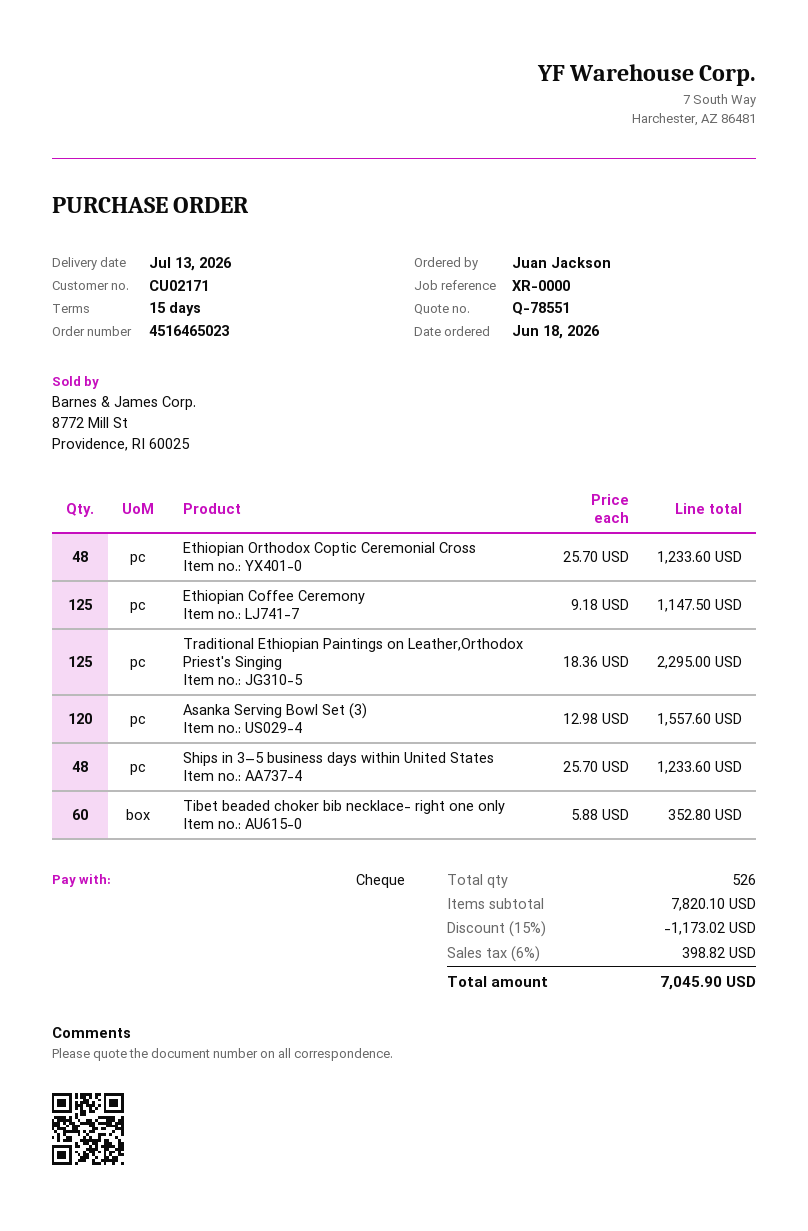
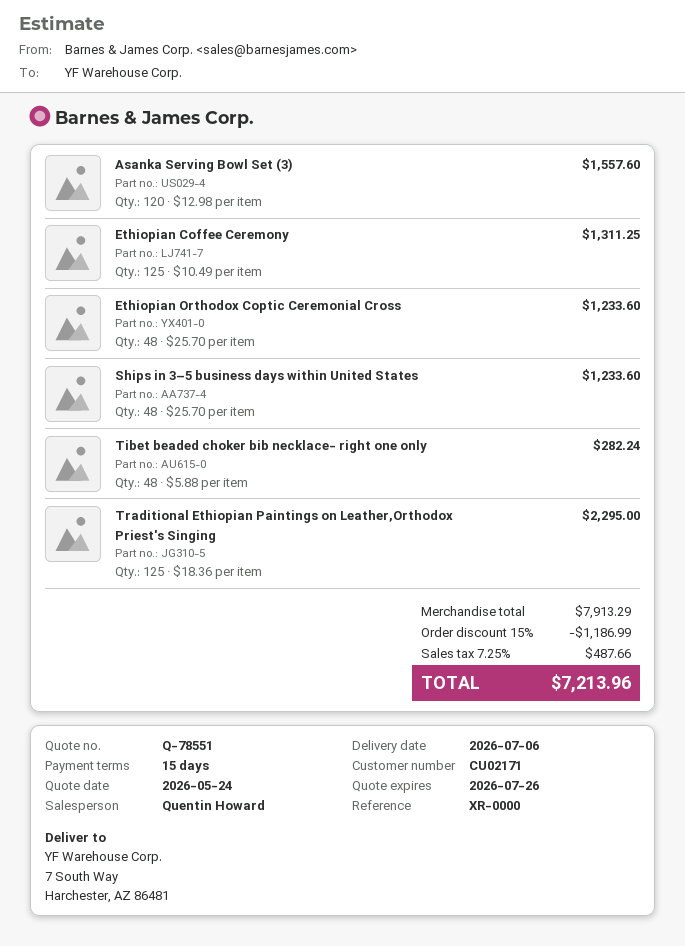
delivery date: 2026-07-13 -> 2026-07-06
Ethiopian Coffee Ceremony: 125 x 9.18 = 1147.50 -> 125 x 10.49 = 1311.25
Tibet beaded choker bib necklace- right one only: 60 x 5.88 = 352.80 -> 48 x 5.88 = 282.24
subtotal: 7820.10 -> 7913.29
discount: 15% = 1173.02 -> 15% = 1186.99
tax: 6% = 398.82 -> 7.25% = 487.66
total: 7045.90 -> 7213.96

